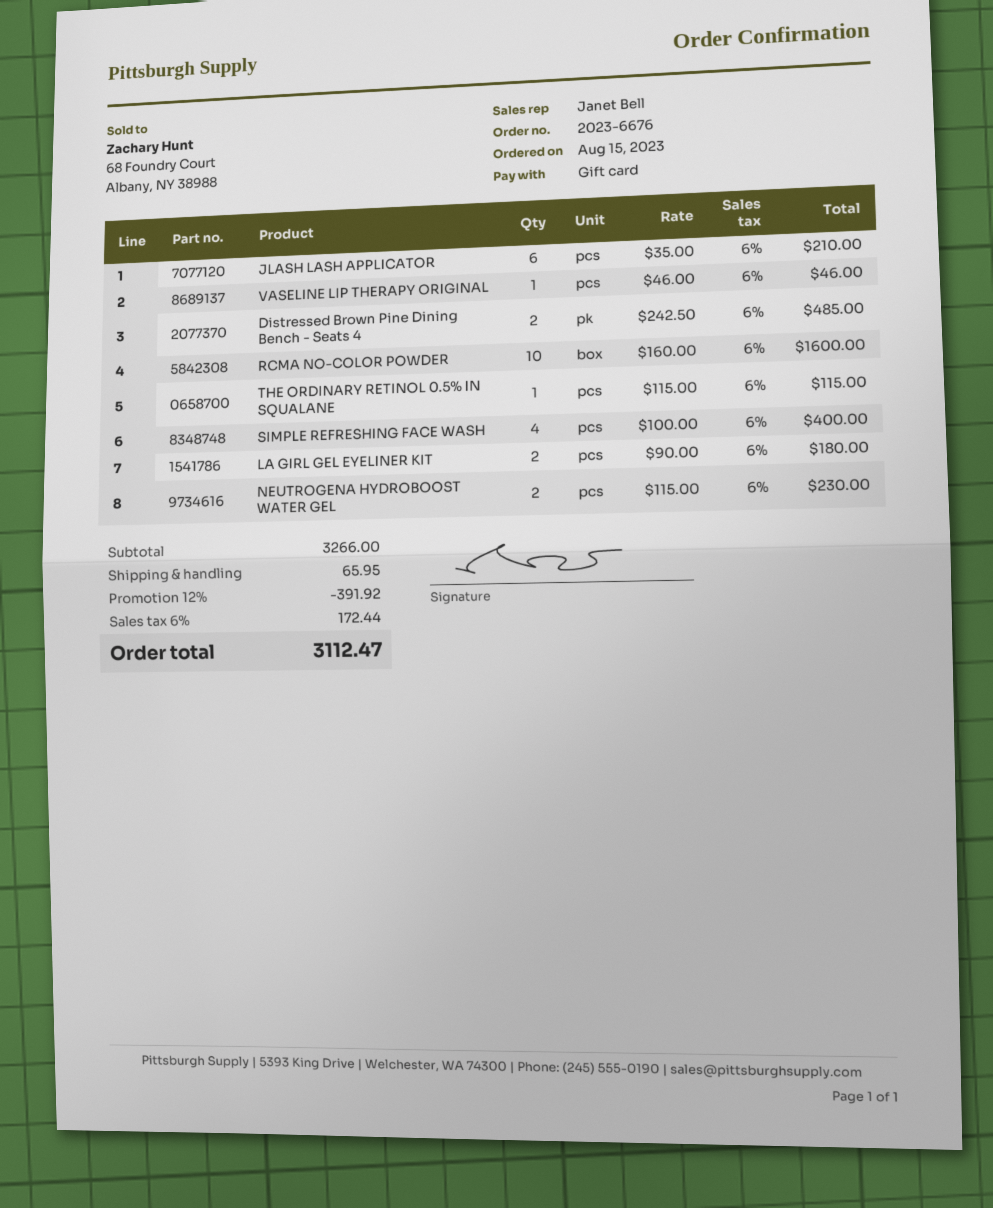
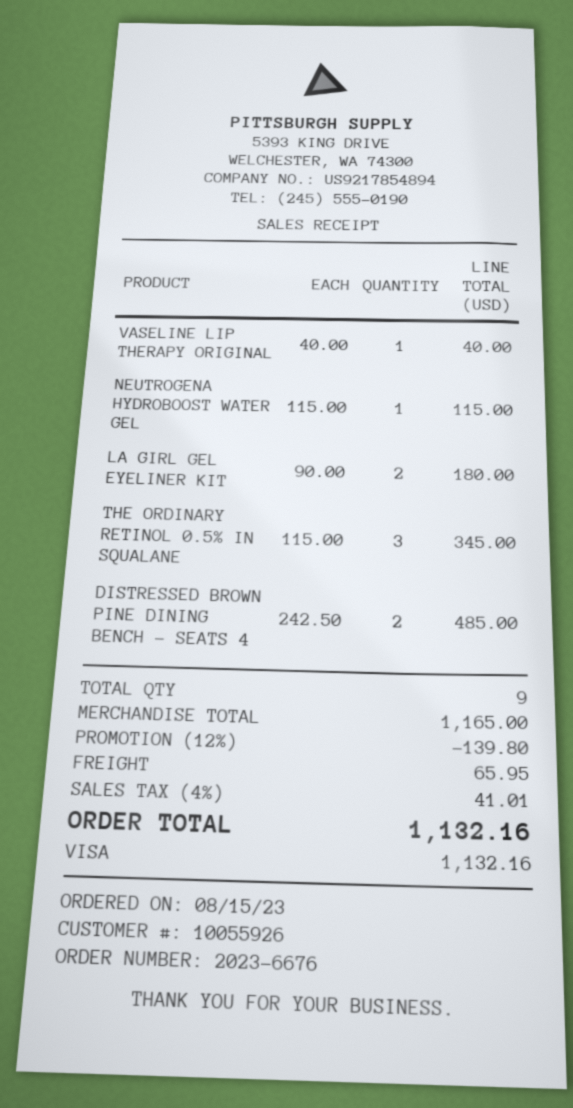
payment method: gift card -> Visa
JLASH LASH APPLICATOR: 6 x 35.00 = 210.00 -> none
VASELINE LIP THERAPY ORIGINAL: 1 x 46.00 = 46.00 -> 1 x 40.00 = 40.00
RCMA NO-COLOR POWDER: 10 x 160.00 = 1600.00 -> none
THE ORDINARY RETINOL 0.5% IN SQUALANE: 1 x 115.00 = 115.00 -> 3 x 115.00 = 345.00
SIMPLE REFRESHING FACE WASH: 4 x 100.00 = 400.00 -> none
NEUTROGENA HYDROBOOST WATER GEL: 2 x 115.00 = 230.00 -> 1 x 115.00 = 115.00
subtotal: 3266.00 -> 1165.00
discount: 12% = 391.92 -> 12% = 139.80
tax: 6% = 172.44 -> 4% = 41.01
total: 3112.47 -> 1132.16

